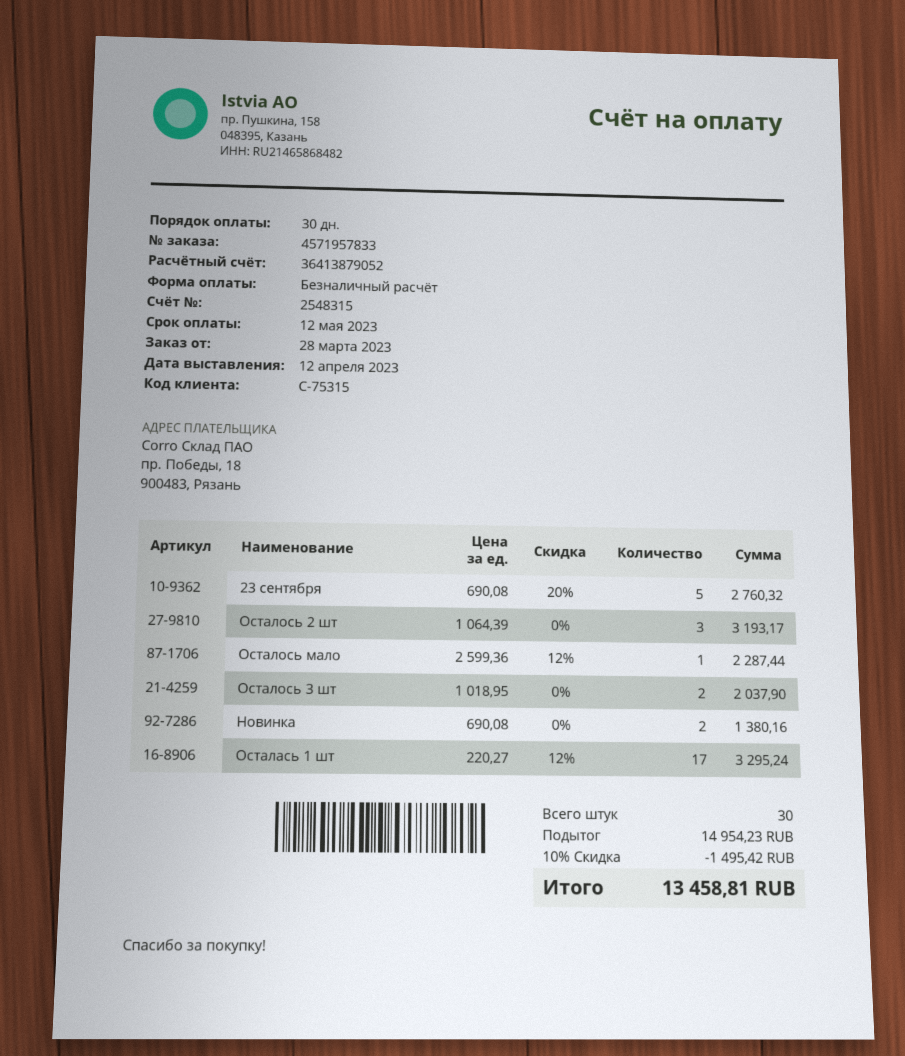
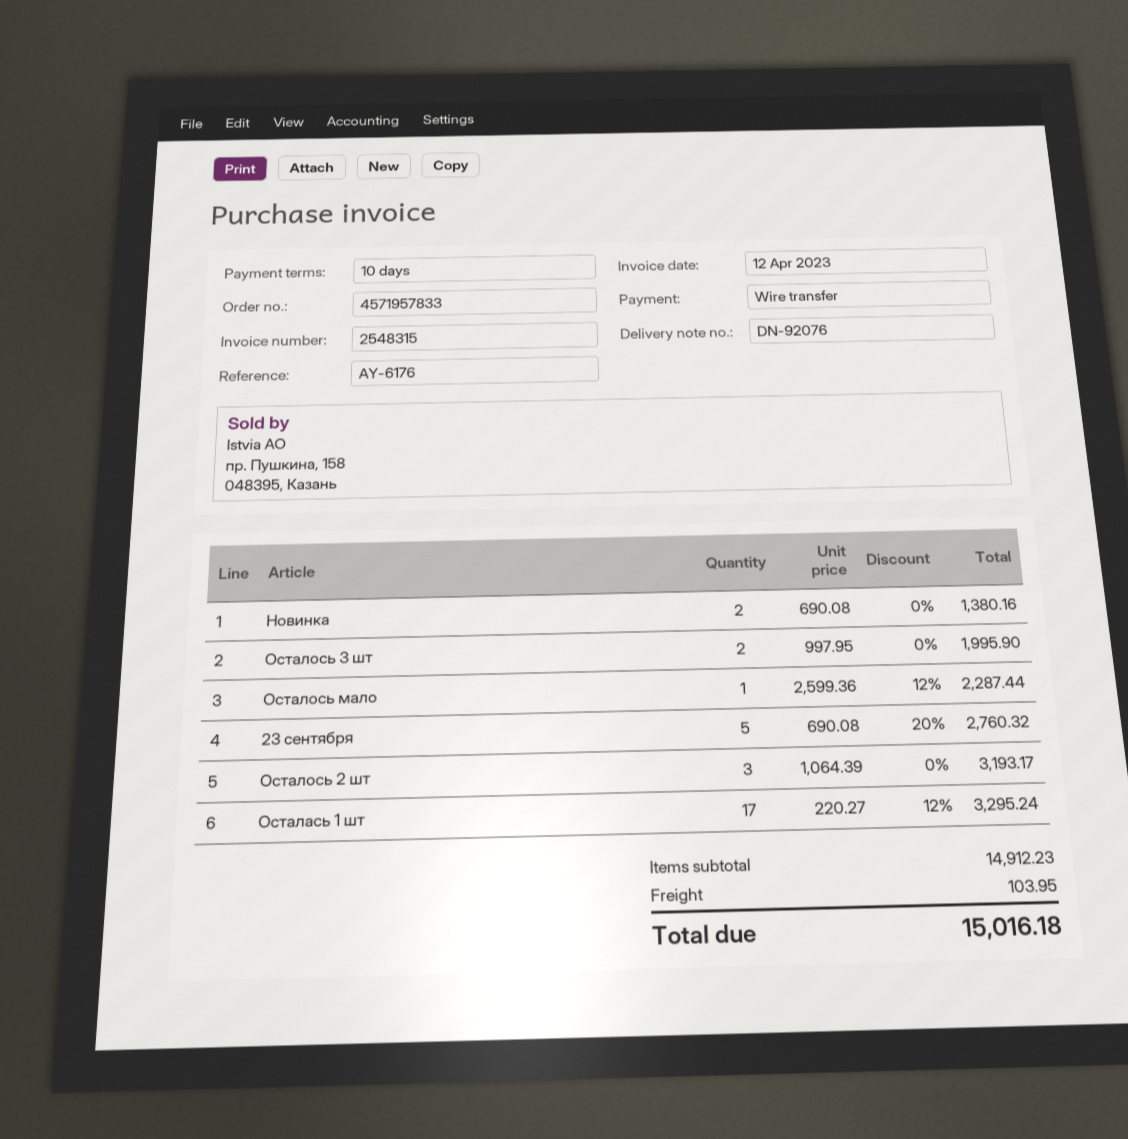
payment terms: 30 days -> 10 days
Осталось 3 шт: 2 x 1018.95 = 2037.90 -> 2 x 997.95 = 1995.90
subtotal: 14954.23 -> 14912.23
discount: 10% = 1495.42 -> none
shipping: none -> 103.95
total: 13458.81 -> 15016.18

